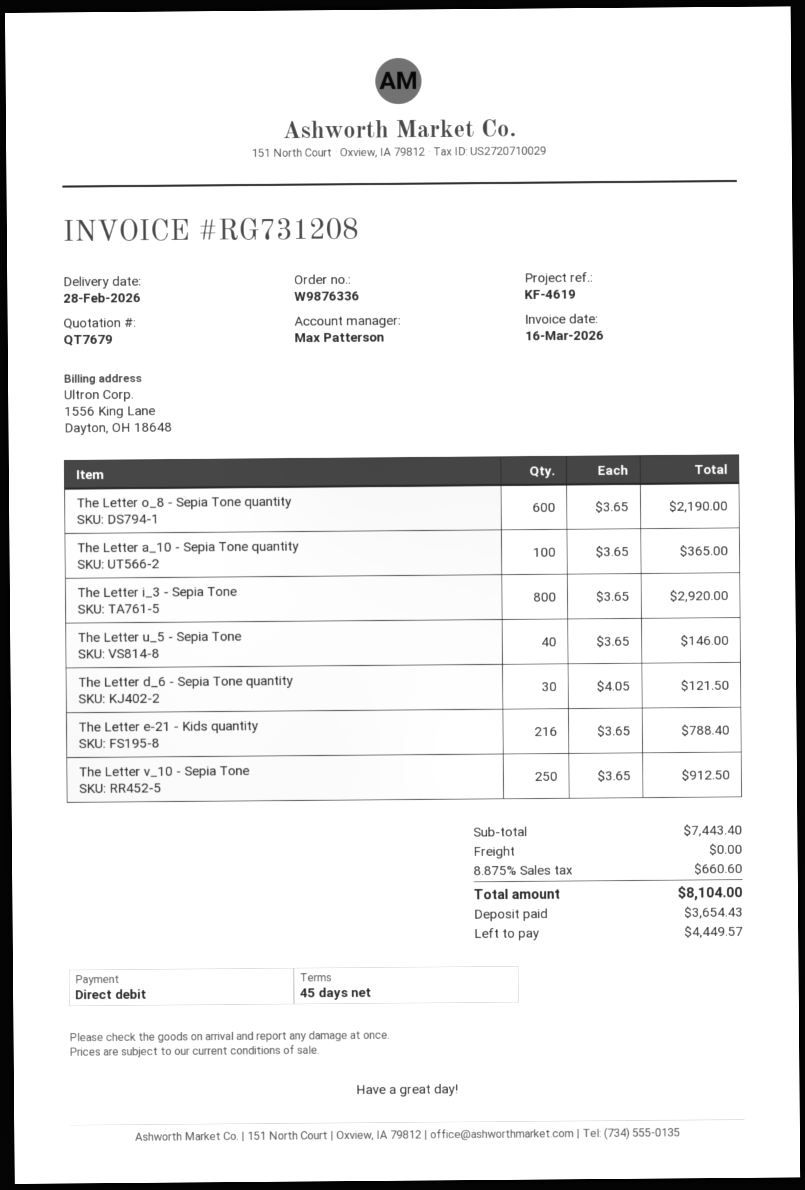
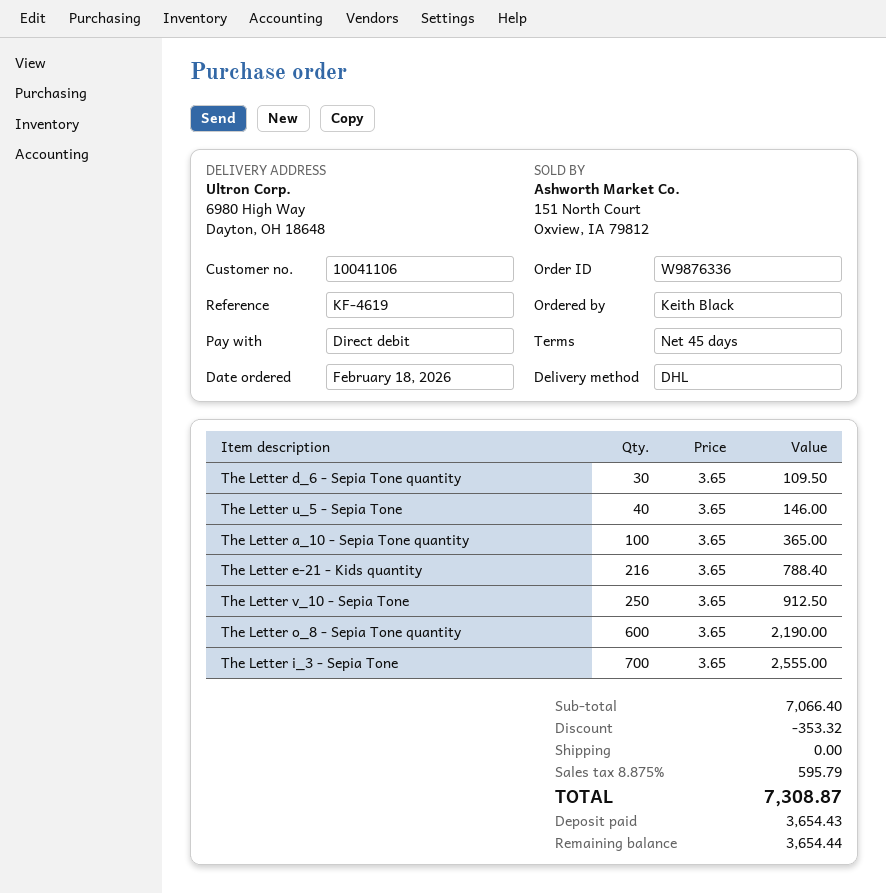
The Letter i_3 - Sepia Tone: 800 x 3.65 = 2920.00 -> 700 x 3.65 = 2555.00
The Letter d_6 - Sepia Tone quantity: 30 x 4.05 = 121.50 -> 30 x 3.65 = 109.50
subtotal: 7443.40 -> 7066.40
discount: none -> 353.32
tax: 8.875% = 660.60 -> 8.875% = 595.79
total: 8104.00 -> 7308.87
balance: 4449.57 -> 3654.44

